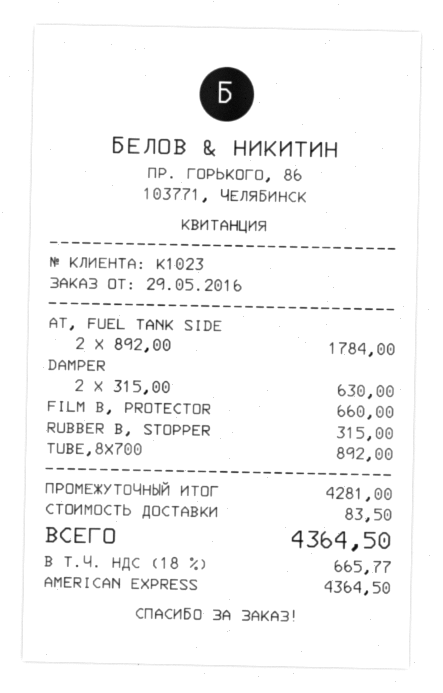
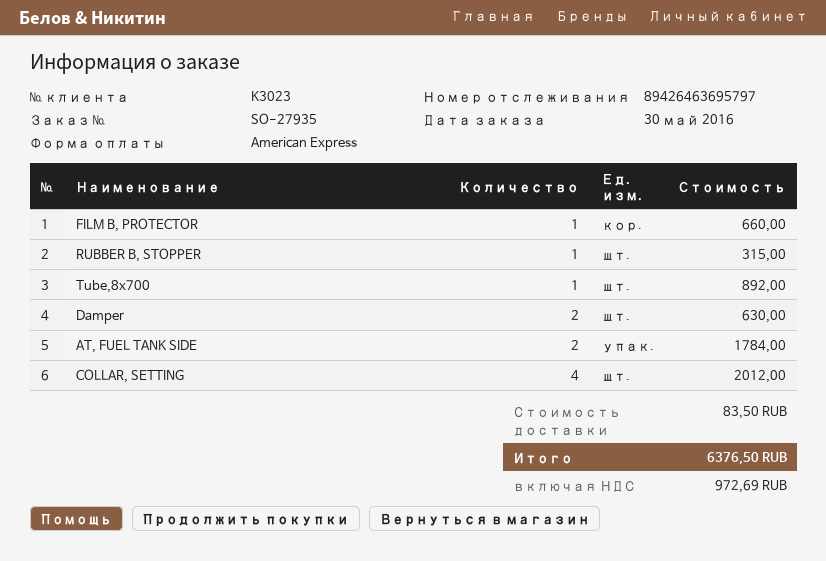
order date: 2016-05-29 -> 2016-05-30
customer number: K1023 -> K3023
COLLAR, SETTING: none -> 4 for 2012.00
tax: 665.77 -> 972.69
total: 4364.50 -> 6376.50

